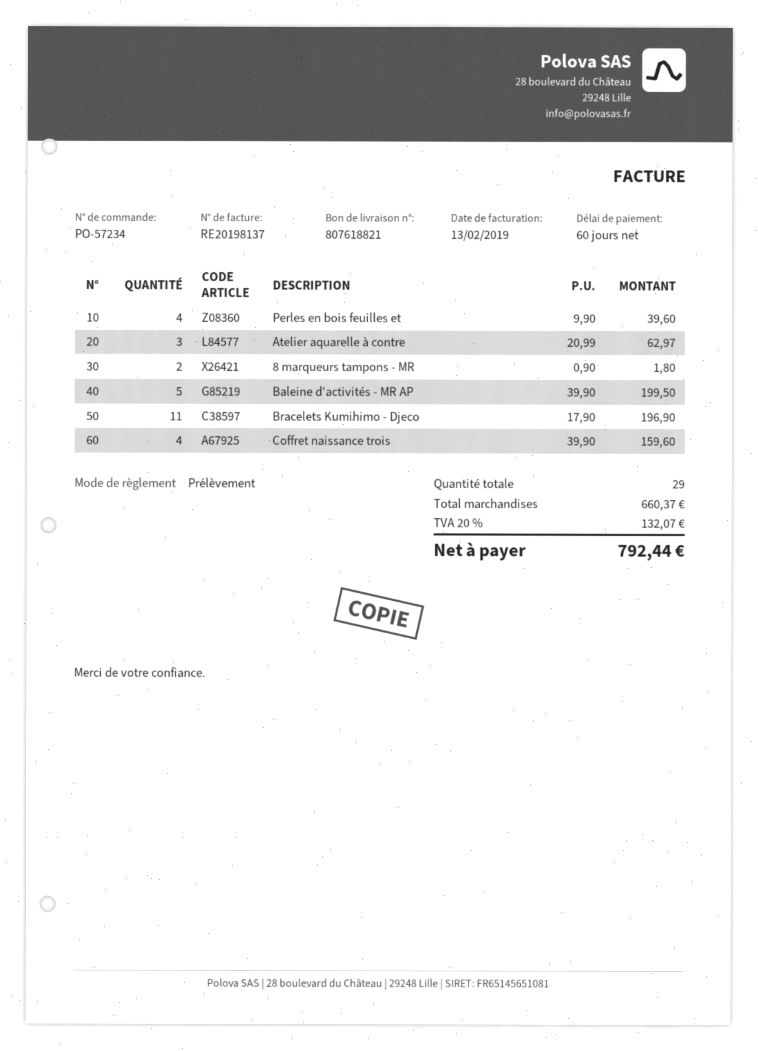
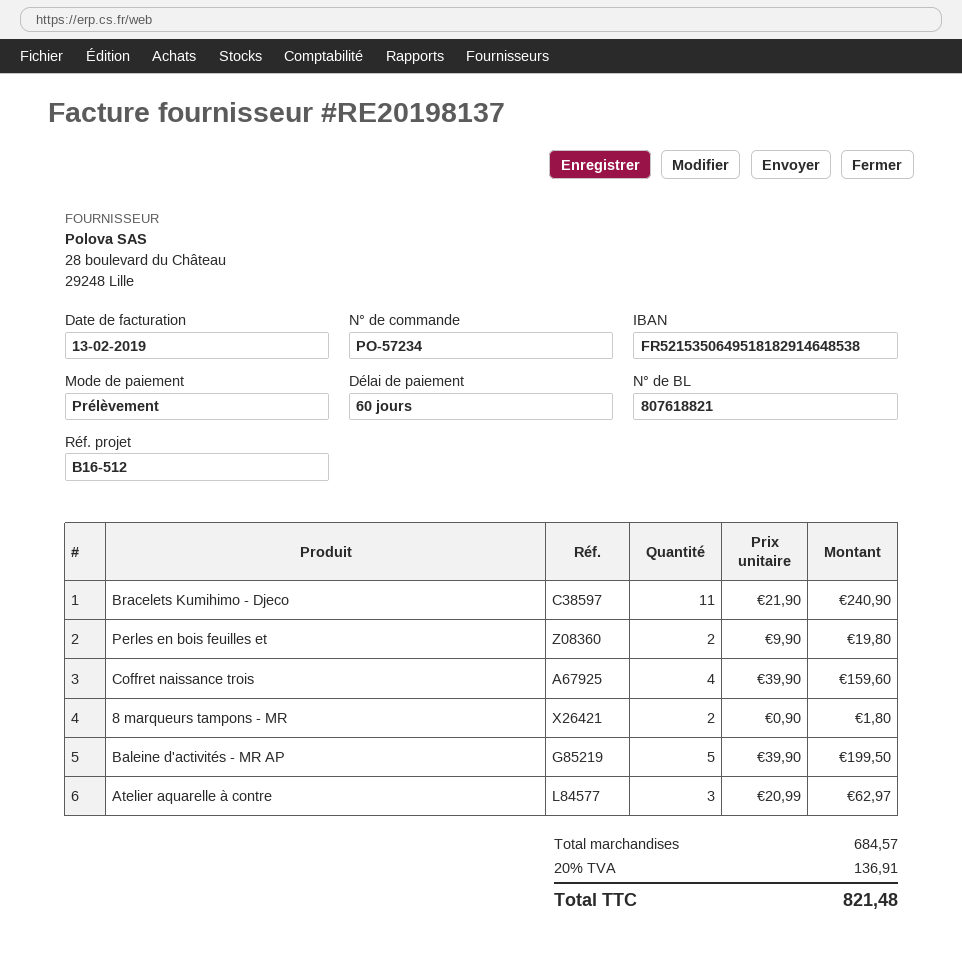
Perles en bois feuilles et: 4 x 9.90 = 39.60 -> 2 x 9.90 = 19.80
Bracelets Kumihimo - Djeco: 11 x 17.90 = 196.90 -> 11 x 21.90 = 240.90
subtotal: 660.37 -> 684.57
tax: 20% = 132.07 -> 20% = 136.91
total: 792.44 -> 821.48

